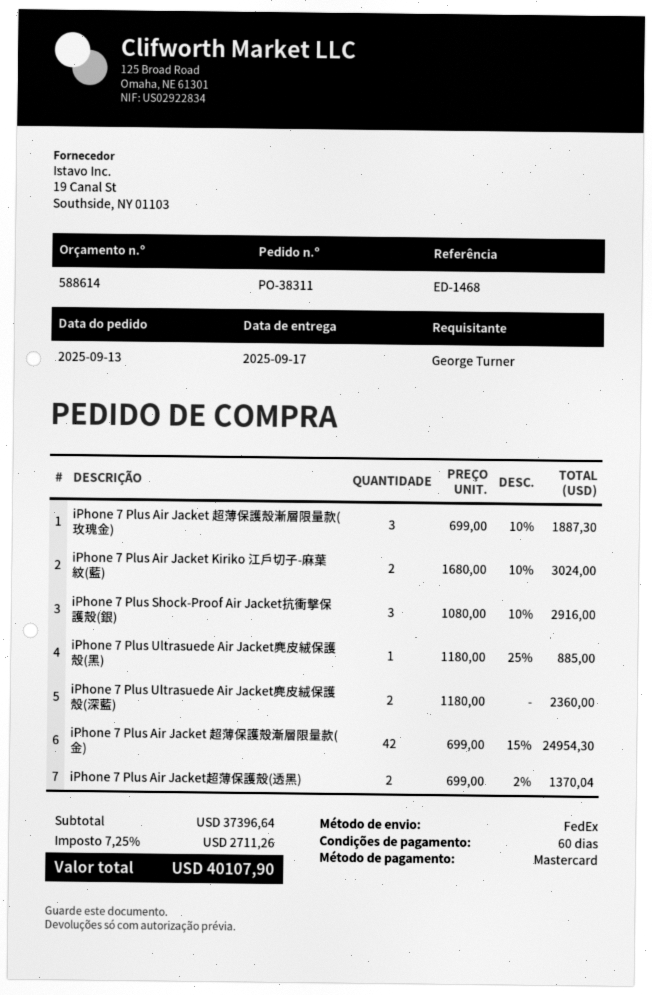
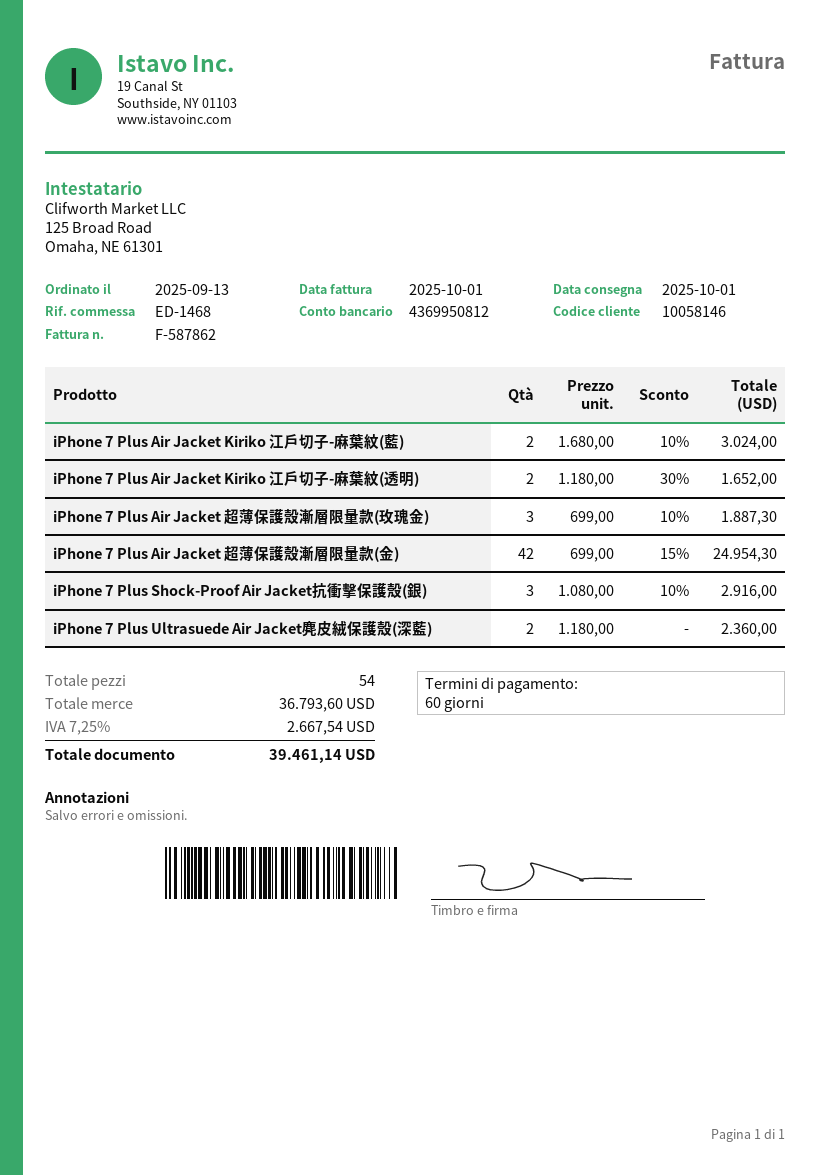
delivery date: 2025-09-17 -> 2025-10-01
iPhone 7 Plus Ultrasuede Air Jacket麂皮絨保護殼(黑): 1 x 1180.00 - 25% = 885.00 -> none
iPhone 7 Plus Air Jacket超薄保護殼(透黑): 2 x 699.00 - 2% = 1370.04 -> none
iPhone 7 Plus Air Jacket Kiriko 江戶切子-麻葉紋(透明): none -> 2 x 1180.00 - 30% = 1652.00
subtotal: 37396.64 -> 36793.60
tax: 7.25% = 2711.26 -> 7.25% = 2667.54
total: 40107.90 -> 39461.14

